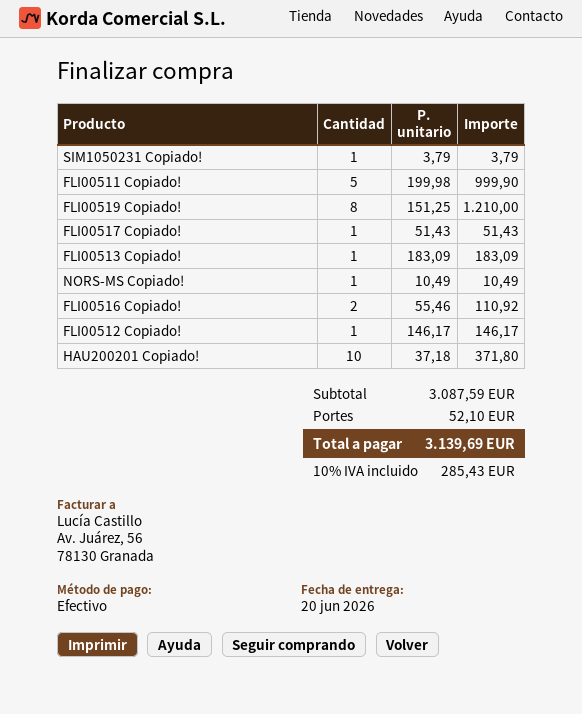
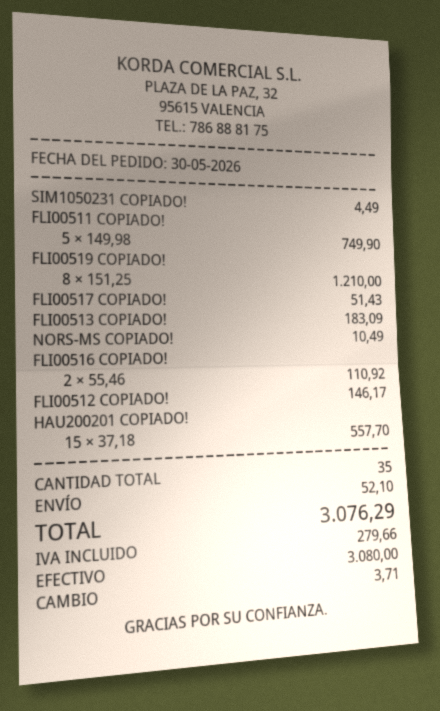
SIM1050231 Copiado!: 1 x 3.79 = 3.79 -> 1 x 4.49 = 4.49
FLI00511 Copiado!: 5 x 199.98 = 999.90 -> 5 x 149.98 = 749.90
HAU200201 Copiado!: 10 x 37.18 = 371.80 -> 15 x 37.18 = 557.70
tax: 285.43 -> 279.66
total: 3139.69 -> 3076.29

